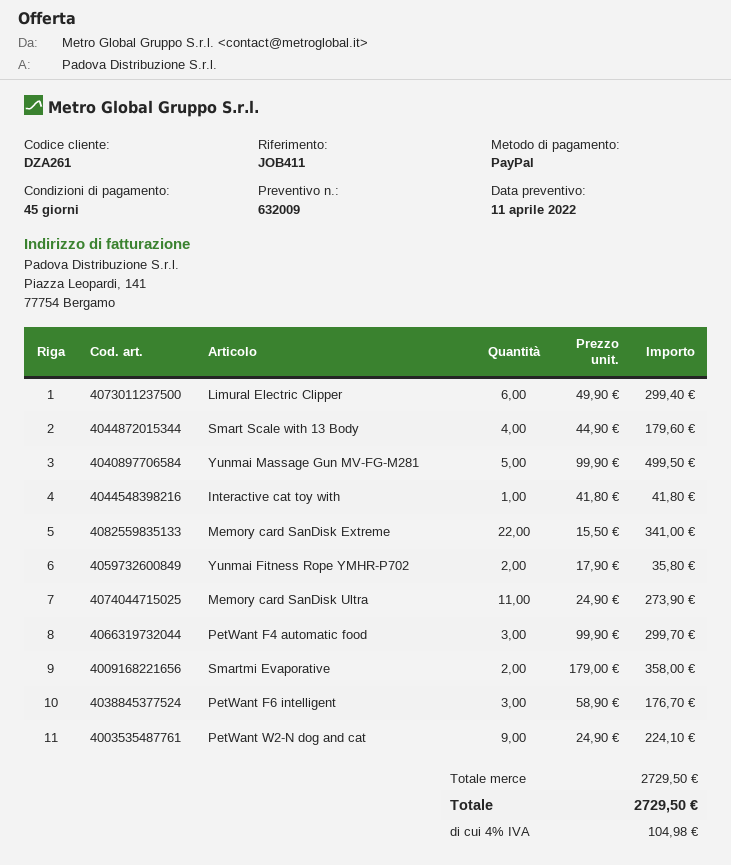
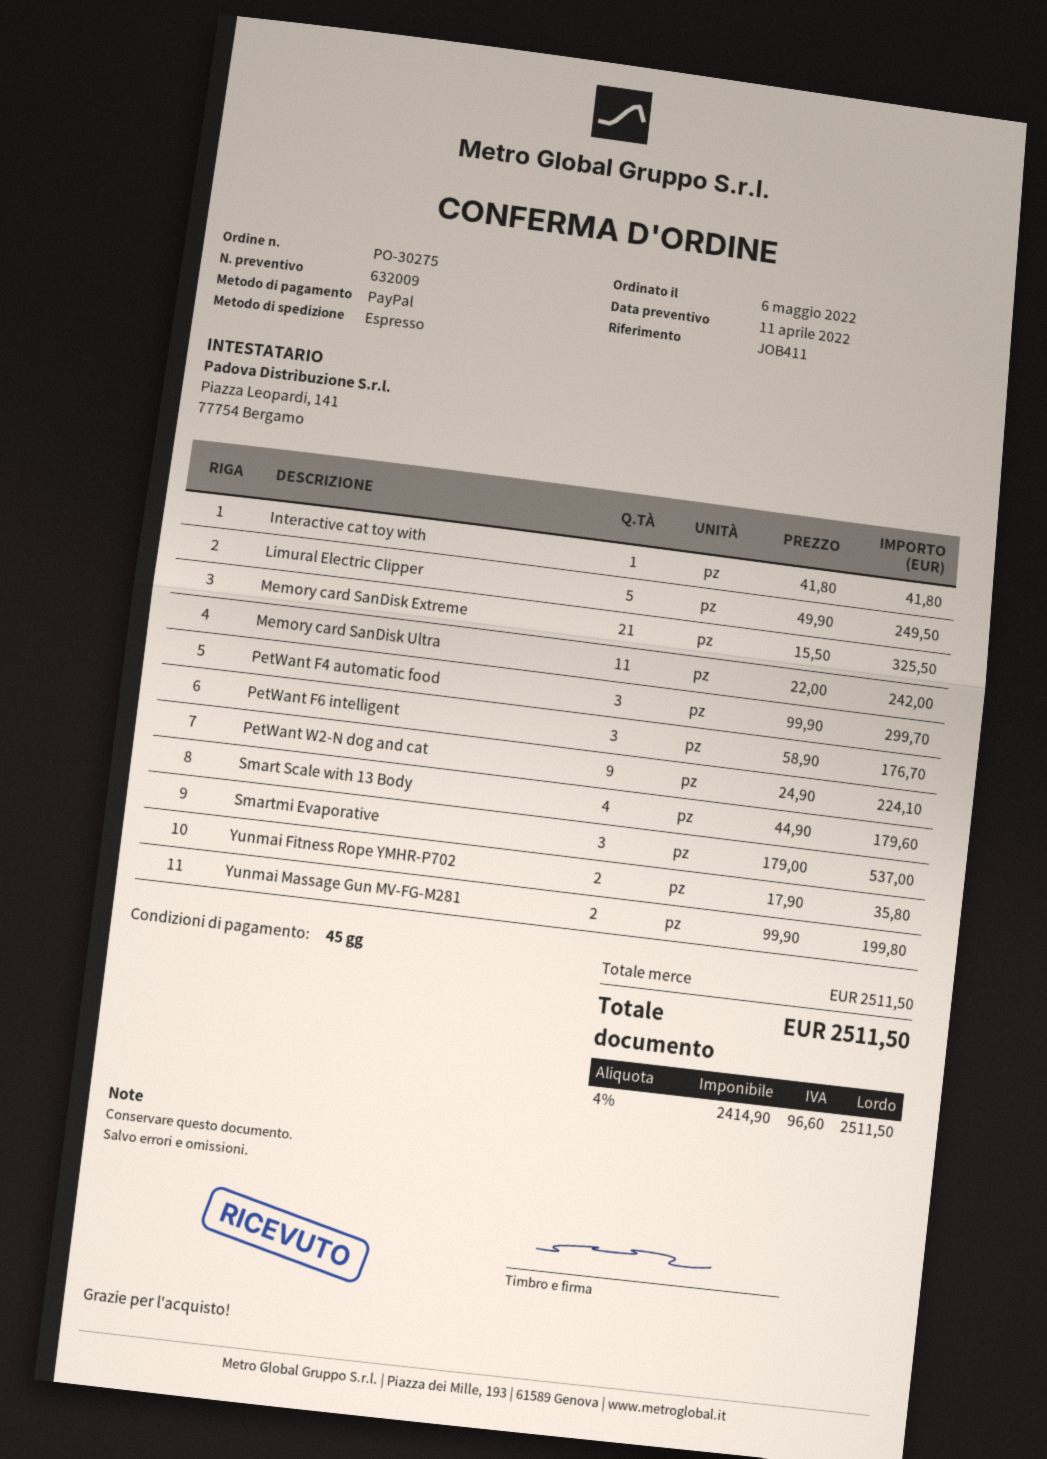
Limural Electric Clipper: 6 x 49.90 = 299.40 -> 5 x 49.90 = 249.50
Yunmai Massage Gun MV-FG-M281: 5 x 99.90 = 499.50 -> 2 x 99.90 = 199.80
Memory card SanDisk Extreme: 22 x 15.50 = 341.00 -> 21 x 15.50 = 325.50
Memory card SanDisk Ultra: 11 x 24.90 = 273.90 -> 11 x 22.00 = 242.00
Smartmi Evaporative: 2 x 179.00 = 358.00 -> 3 x 179.00 = 537.00
subtotal: 2729.50 -> 2511.50
tax: 4% = 104.98 -> 4% = 96.60
total: 2729.50 -> 2511.50

